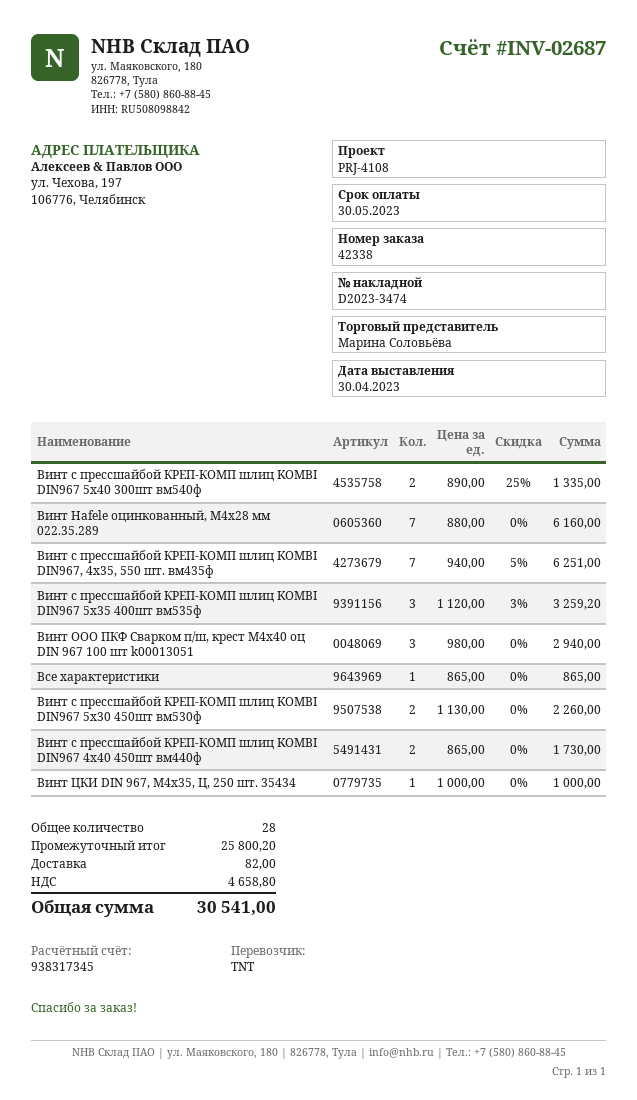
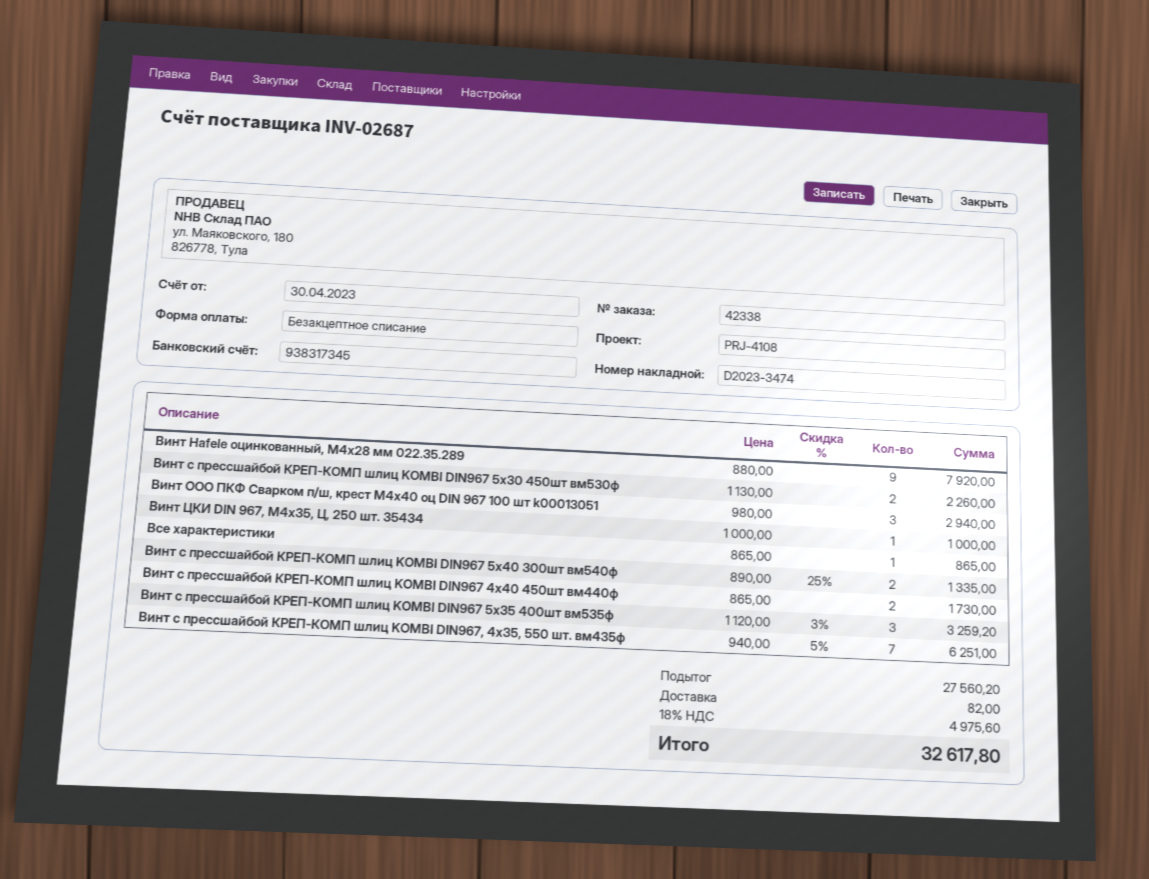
Винт Hafele оцинкованный, M4x28 мм 022.35.289: 7 x 880.00 = 6160.00 -> 9 x 880.00 = 7920.00
subtotal: 25800.20 -> 27560.20
tax: 4658.80 -> 4975.60
total: 30541.00 -> 32617.80

